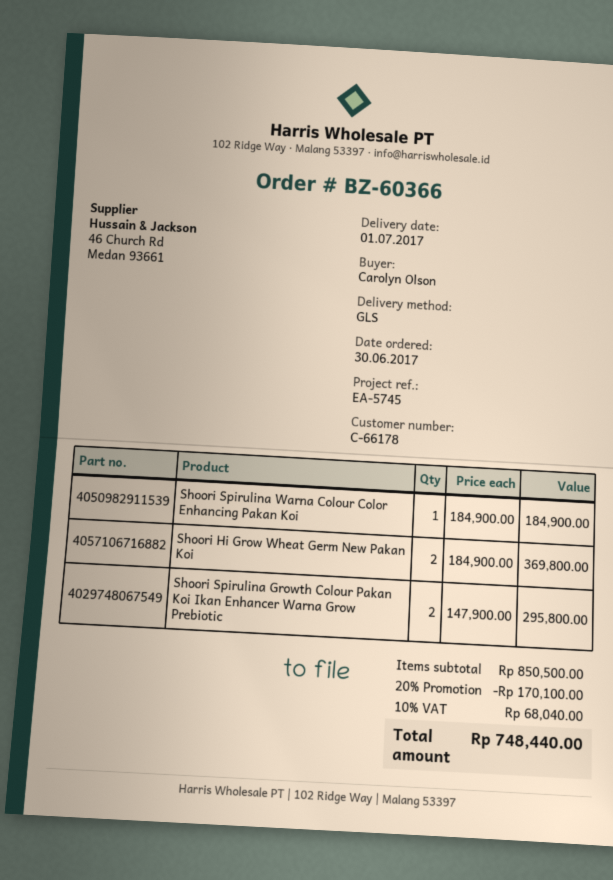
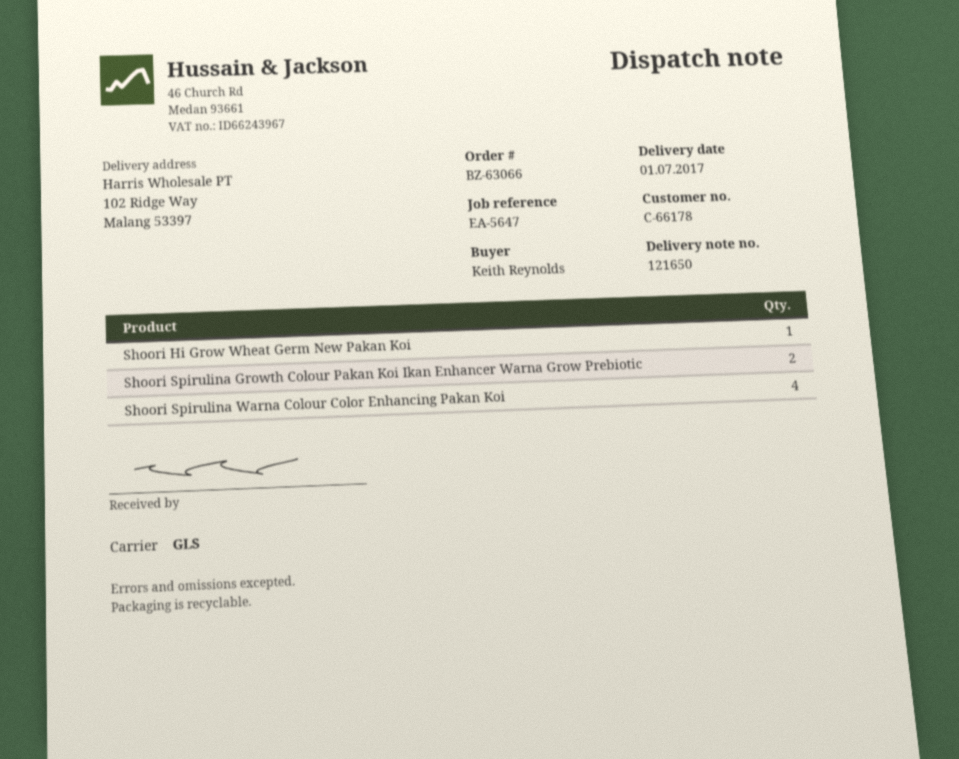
order number: BZ-60366 -> BZ-63066
reference: EA-5745 -> EA-5647
ordered by: Carolyn Olson -> Keith Reynolds
Shoori Spirulina Warna Colour Color Enhancing Pakan Koi: 1 -> 4
Shoori Hi Grow Wheat Germ New Pakan Koi: 2 -> 1

